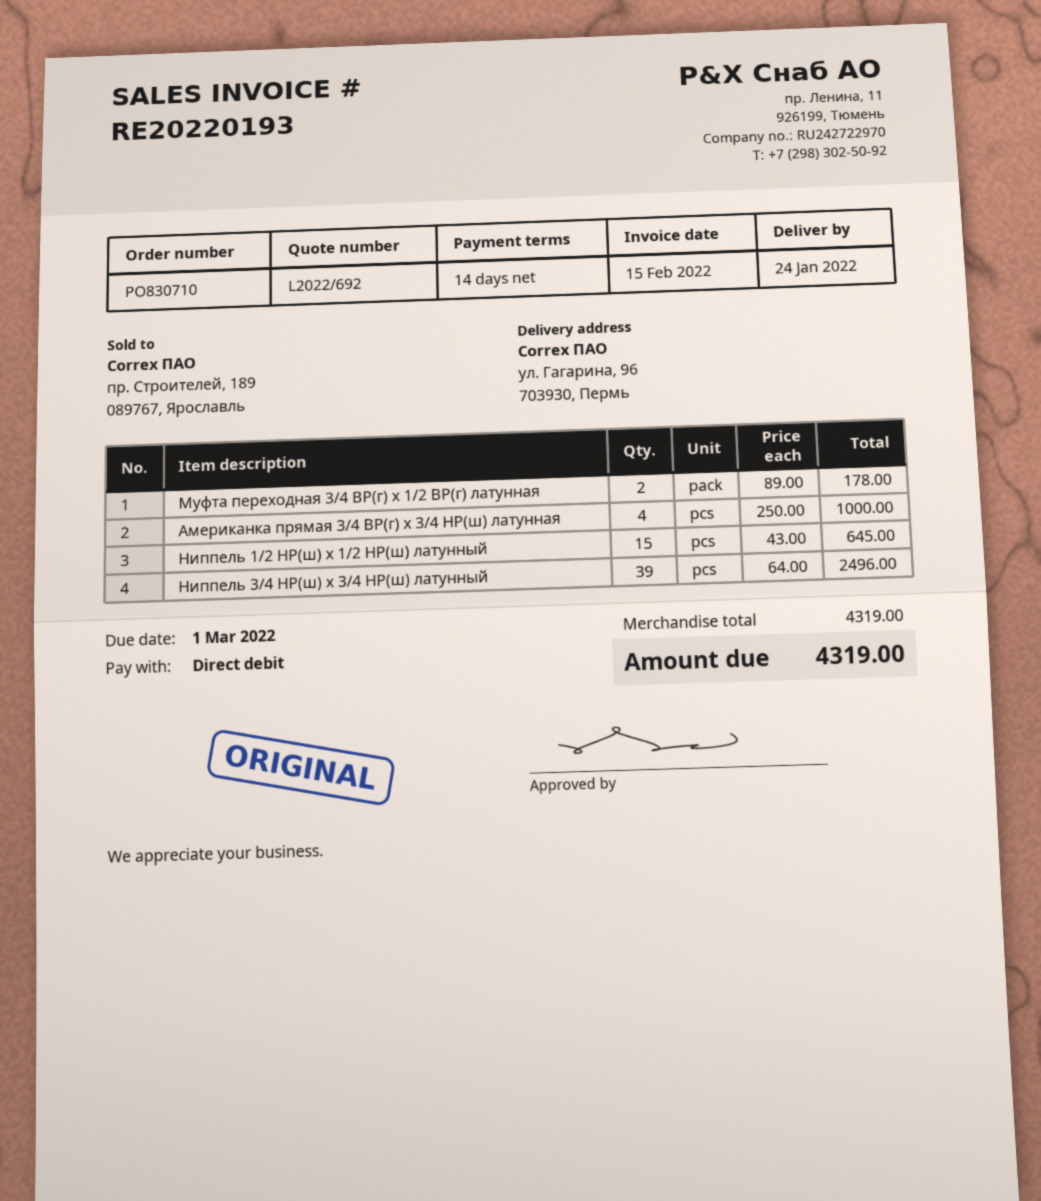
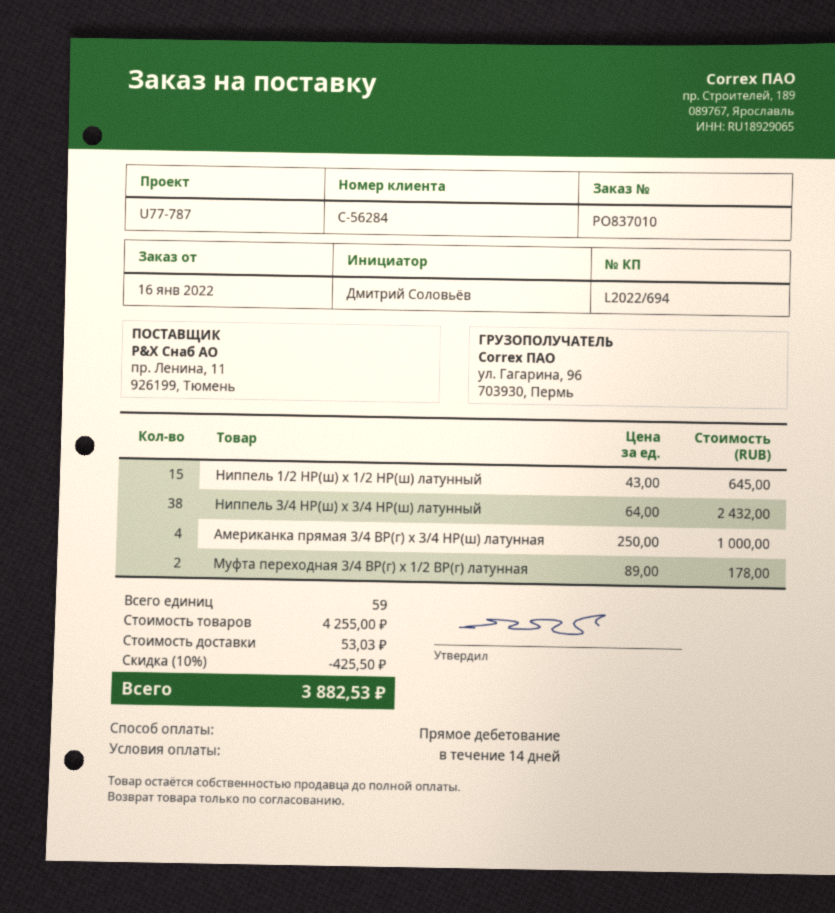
quote number: L2022/692 -> L2022/694
order number: PO830710 -> PO837010
Ниппель 3/4 НР(ш) х 3/4 НР(ш) латунный: 39 x 64.00 = 2496.00 -> 38 x 64.00 = 2432.00
subtotal: 4319.00 -> 4255.00
discount: none -> 10% = 425.50
shipping: none -> 53.03
total: 4319.00 -> 3882.53

